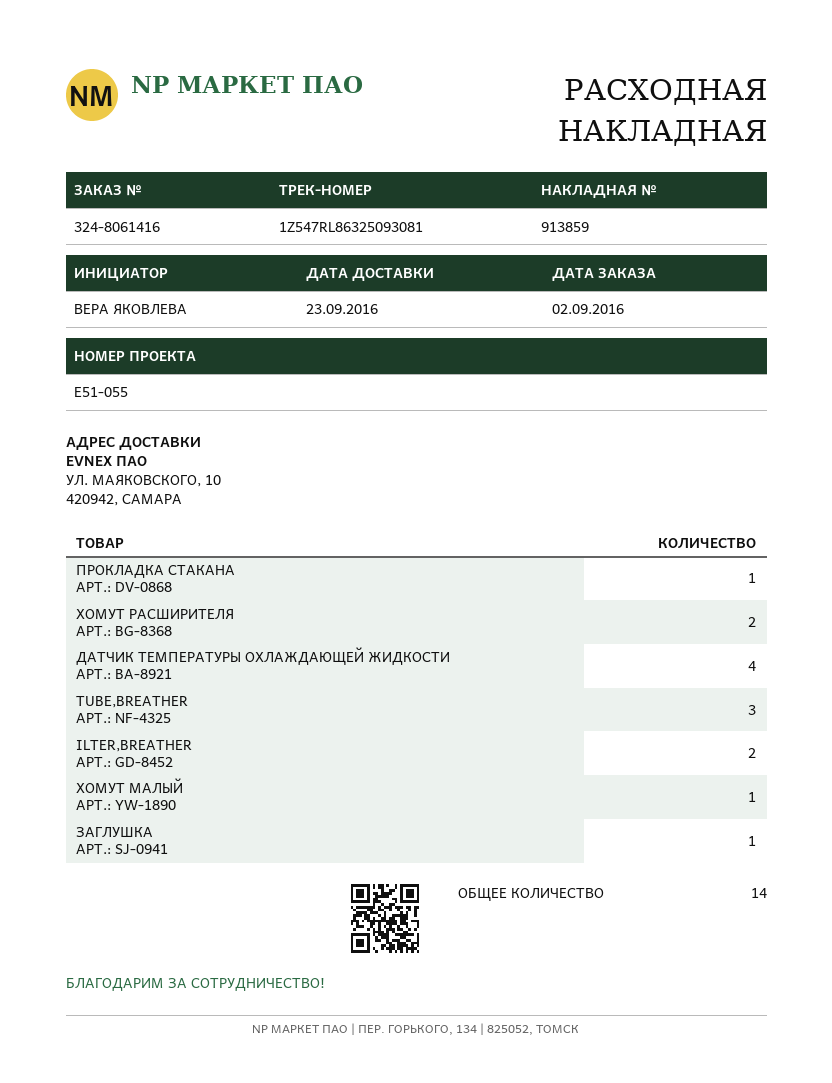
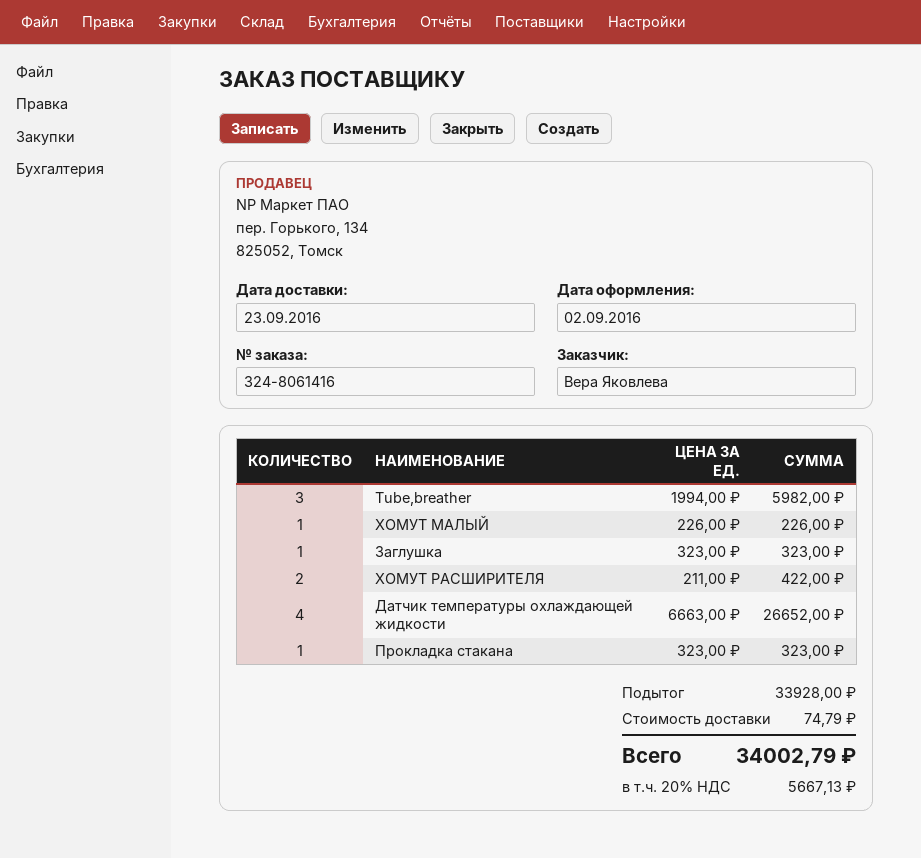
ILTER,BREATHER: 2 -> none

